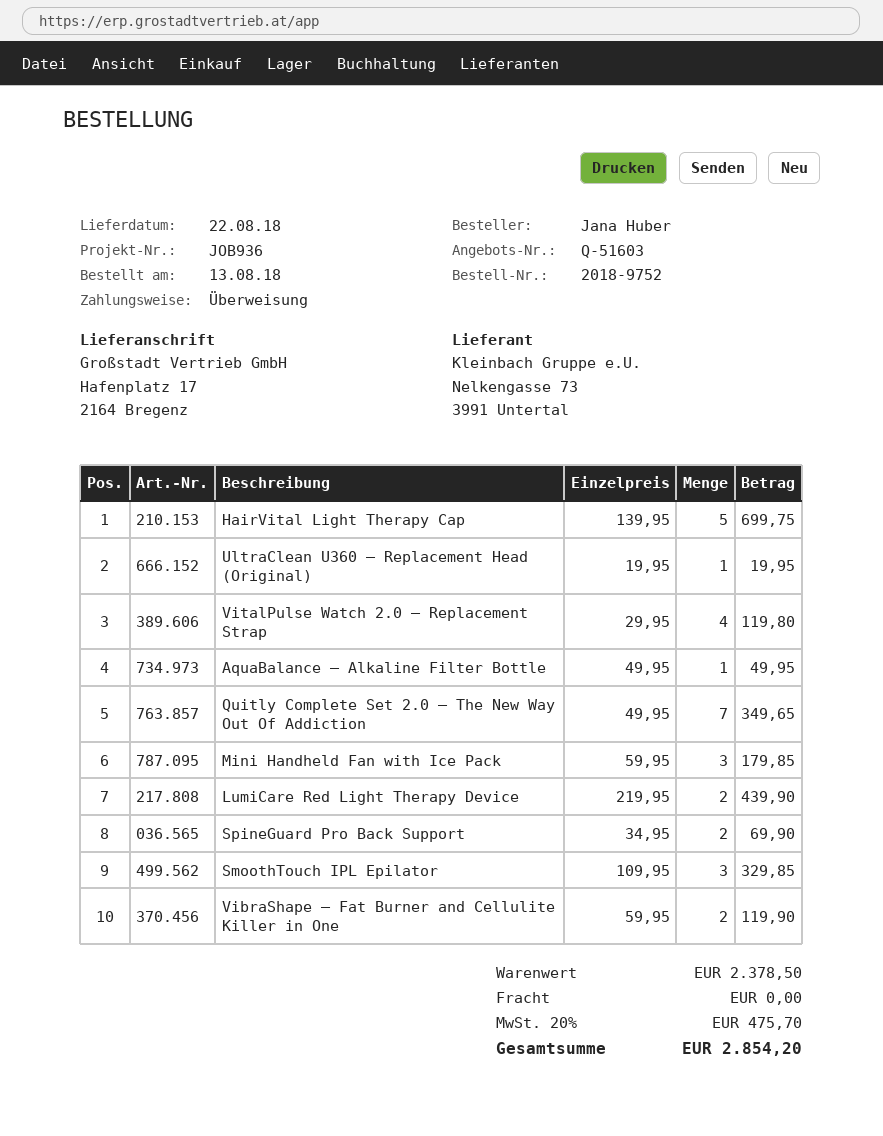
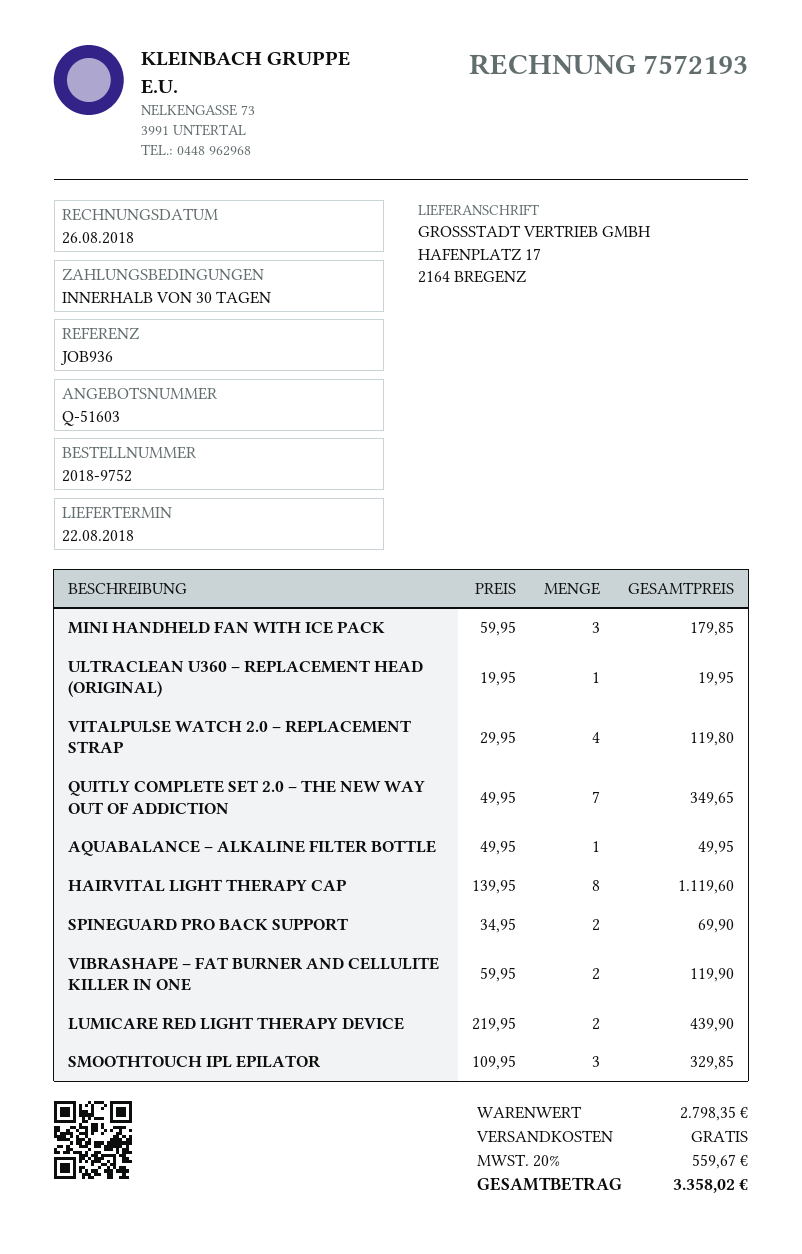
HairVital Light Therapy Cap: 5 x 139.95 = 699.75 -> 8 x 139.95 = 1119.60
subtotal: 2378.50 -> 2798.35
tax: 20% = 475.70 -> 20% = 559.67
total: 2854.20 -> 3358.02

